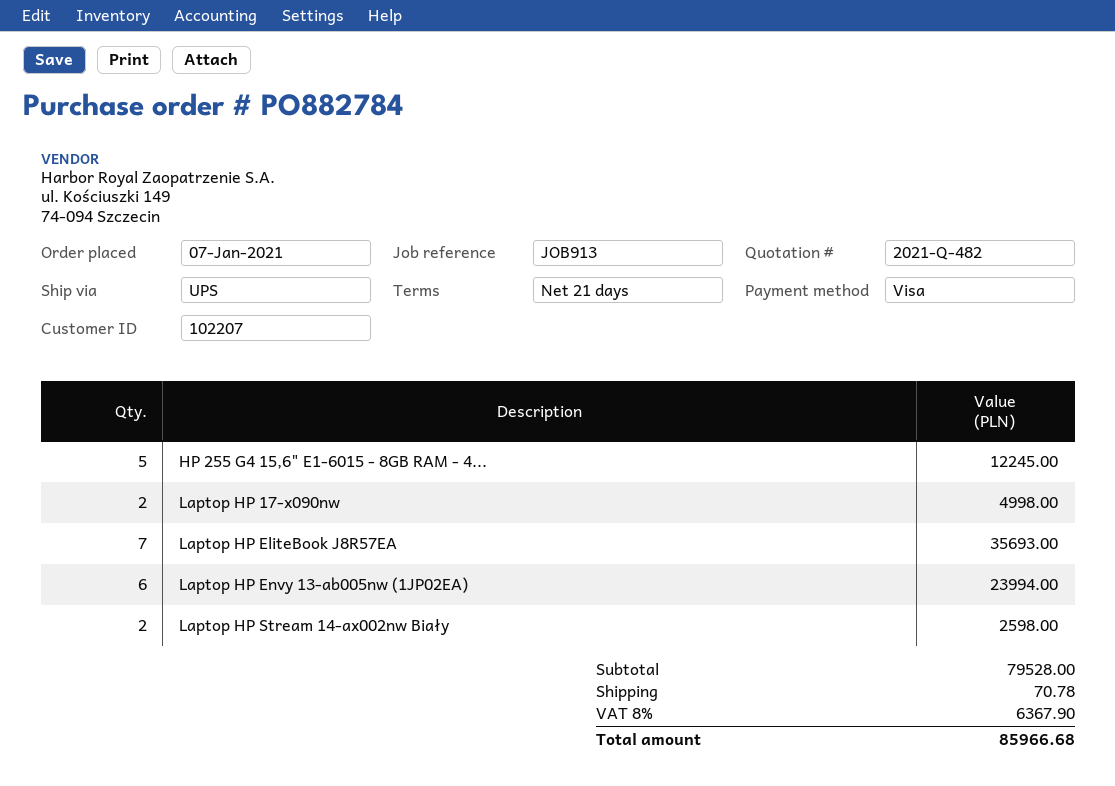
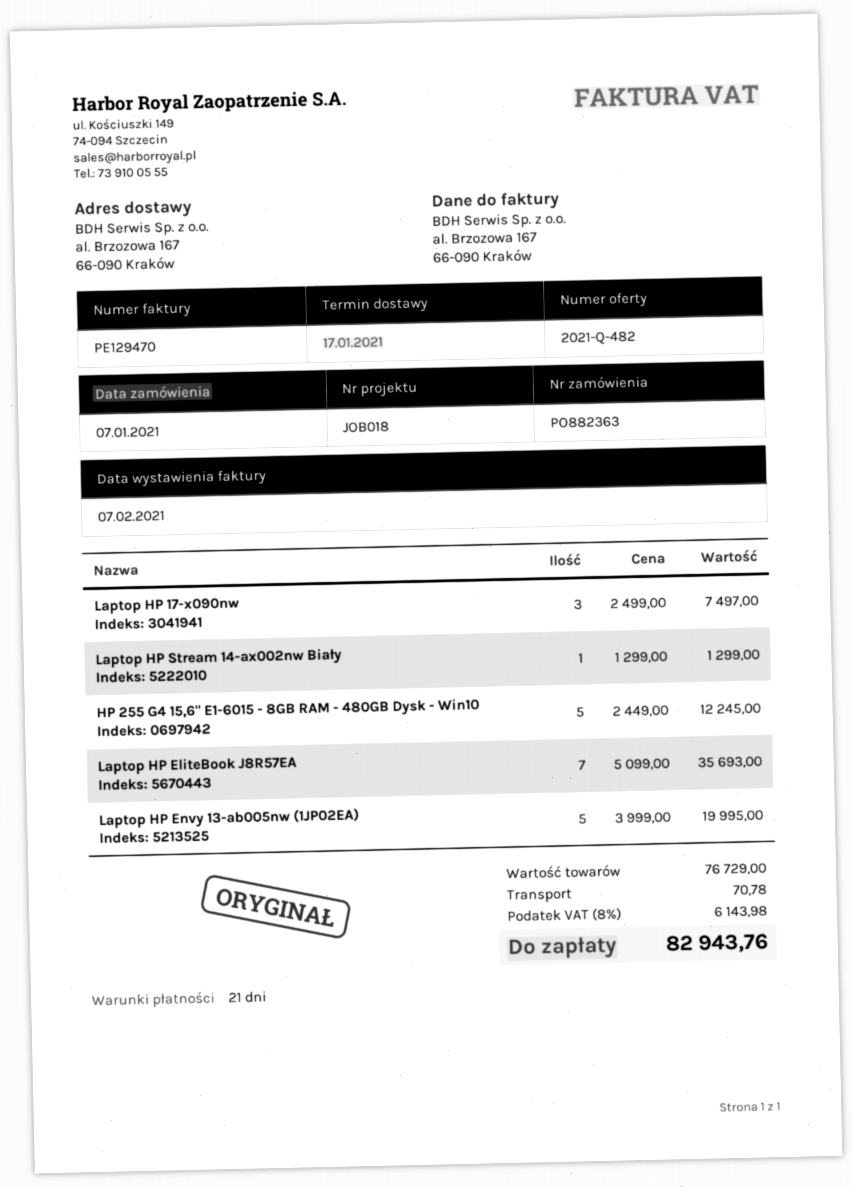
order number: PO882784 -> PO882363
reference: JOB913 -> JOB018
Laptop HP 17-x090nw: 2 for 4998.00 -> 3 for 7497.00
Laptop HP Envy 13-ab005nw (1JP02EA): 6 for 23994.00 -> 5 for 19995.00
Laptop HP Stream 14-ax002nw Biały: 2 for 2598.00 -> 1 for 1299.00
subtotal: 79528.00 -> 76729.00
tax: 8% = 6367.90 -> 8% = 6143.98
total: 85966.68 -> 82943.76

